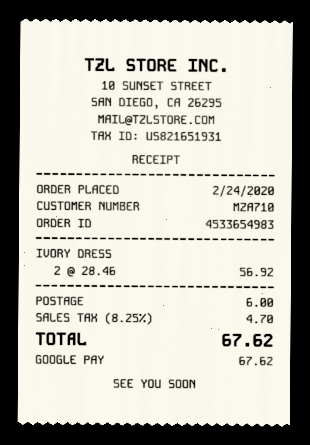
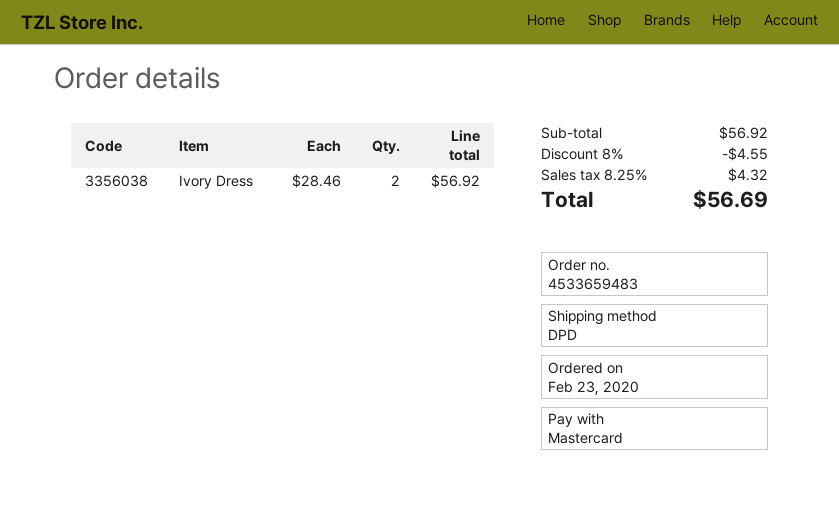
order number: 4533654983 -> 4533659483
order date: 2020-02-24 -> 2020-02-23
payment method: Google Pay -> Mastercard
discount: none -> 8% = 4.55
shipping: 6.00 -> none
tax: 8.25% = 4.70 -> 8.25% = 4.32
total: 67.62 -> 56.69

